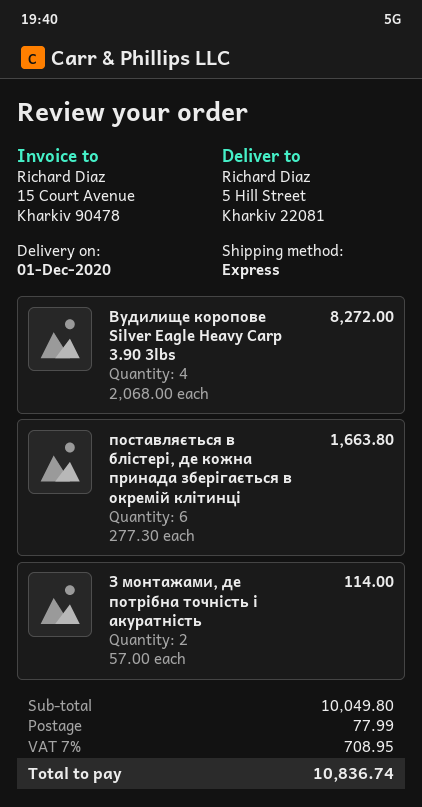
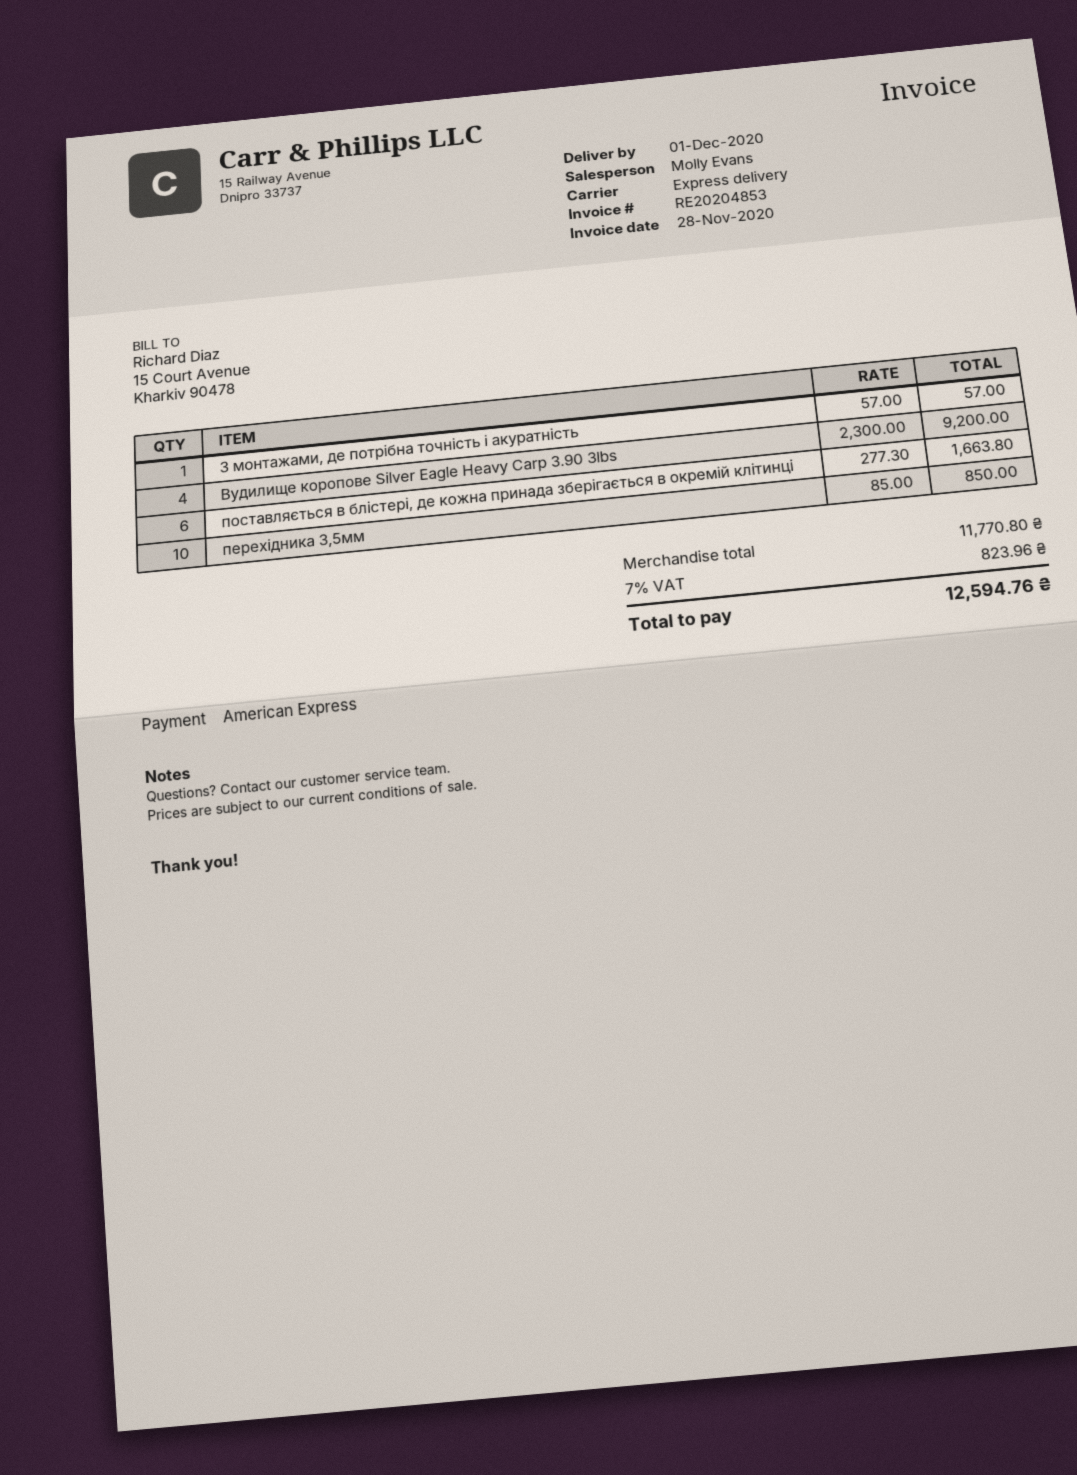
Вудилище коропове Silver Eagle Heavy Carp 3.90 3lbs: 4 x 2068.00 = 8272.00 -> 4 x 2300.00 = 9200.00
З монтажами, де потрібна точність і акуратність: 2 x 57.00 = 114.00 -> 1 x 57.00 = 57.00
перехідника 3,5мм: none -> 10 x 85.00 = 850.00
subtotal: 10049.80 -> 11770.80
shipping: 77.99 -> none
tax: 7% = 708.95 -> 7% = 823.96
total: 10836.74 -> 12594.76

